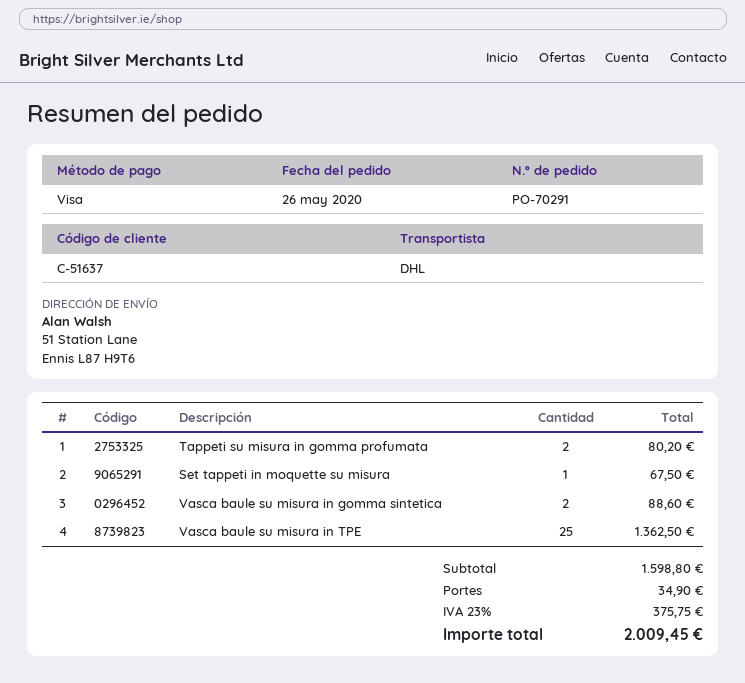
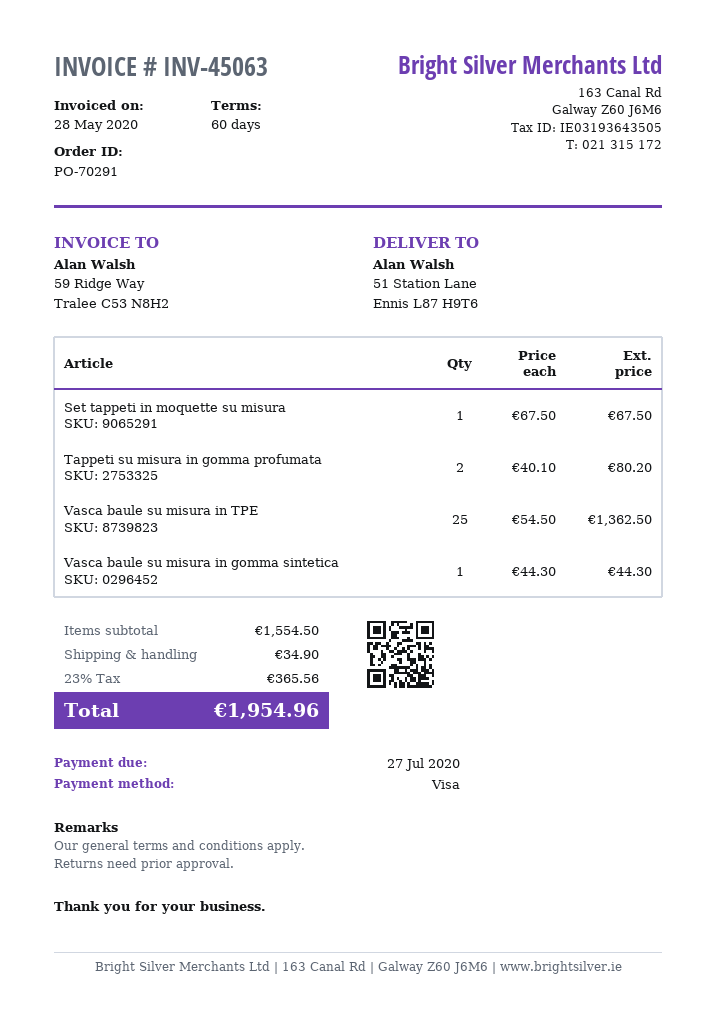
Vasca baule su misura in gomma sintetica: 2 for 88.60 -> 1 for 44.30
subtotal: 1598.80 -> 1554.50
tax: 23% = 375.75 -> 23% = 365.56
total: 2009.45 -> 1954.96

